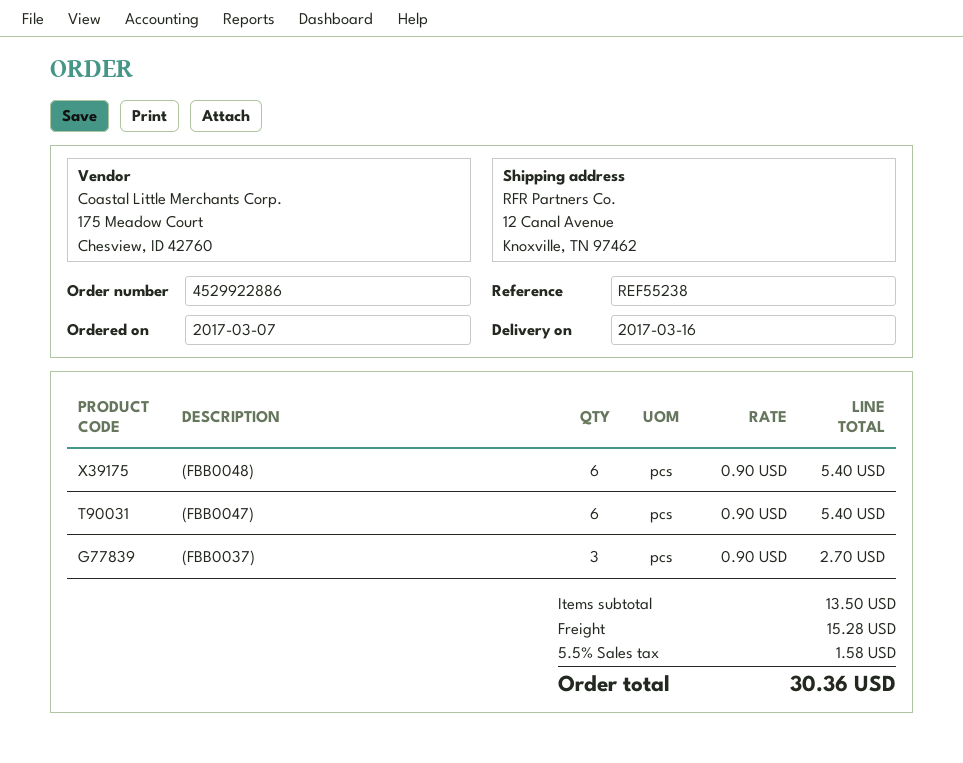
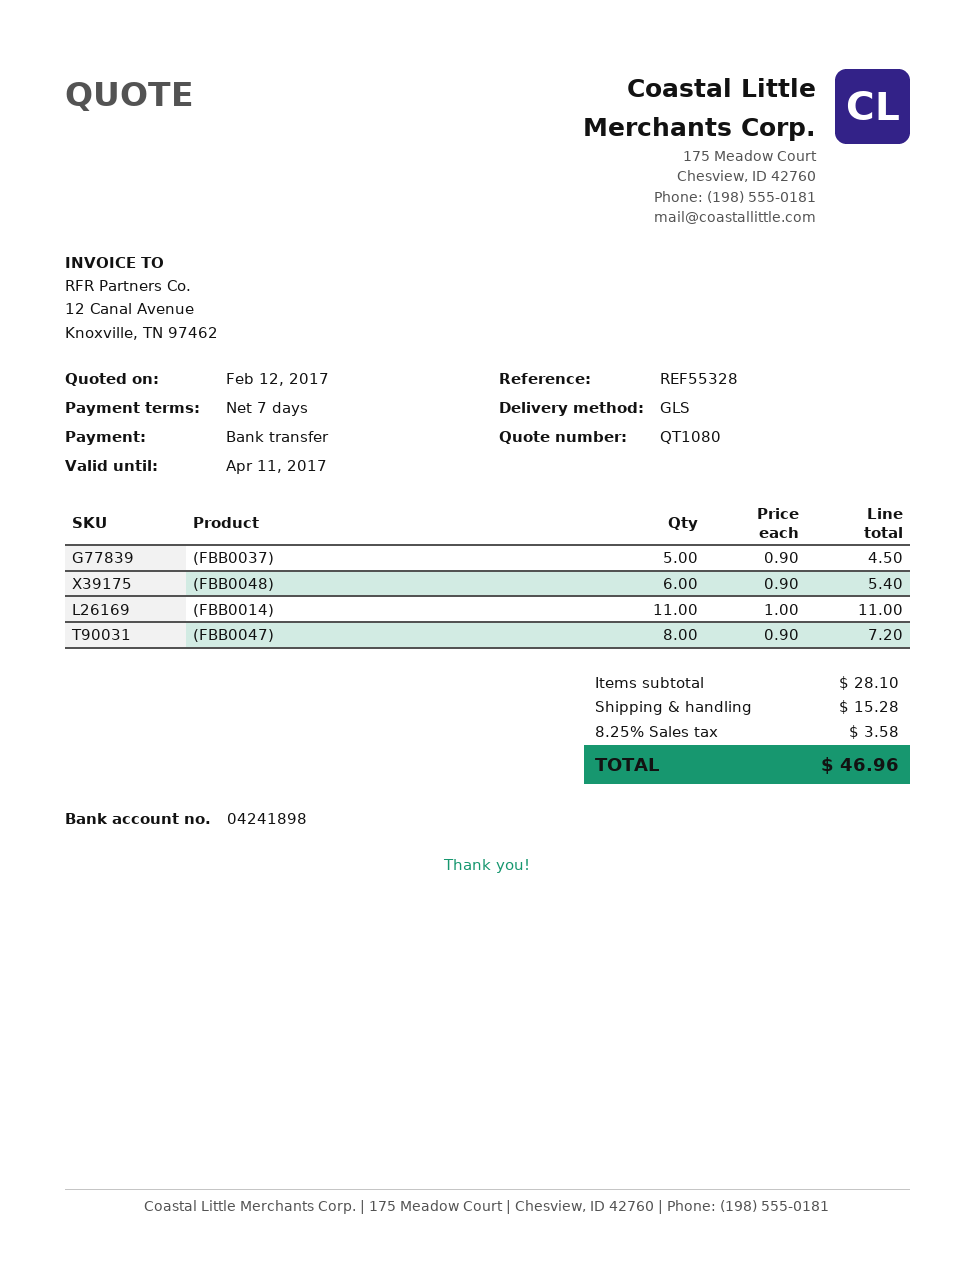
reference: REF55238 -> REF55328
(FBB0047): 6 x 0.90 = 5.40 -> 8 x 0.90 = 7.20
(FBB0037): 3 x 0.90 = 2.70 -> 5 x 0.90 = 4.50
(FBB0014): none -> 11 x 1.00 = 11.00
subtotal: 13.50 -> 28.10
tax: 5.5% = 1.58 -> 8.25% = 3.58
total: 30.36 -> 46.96

